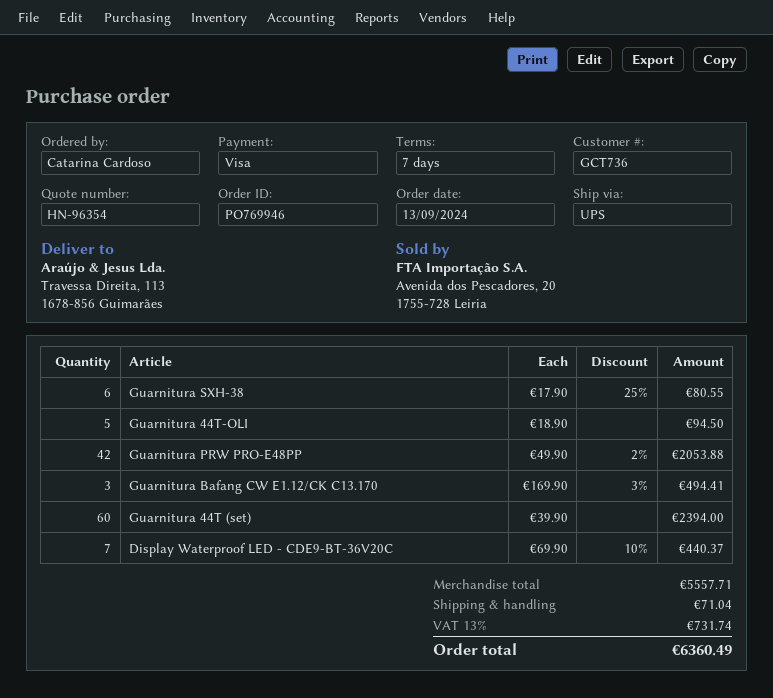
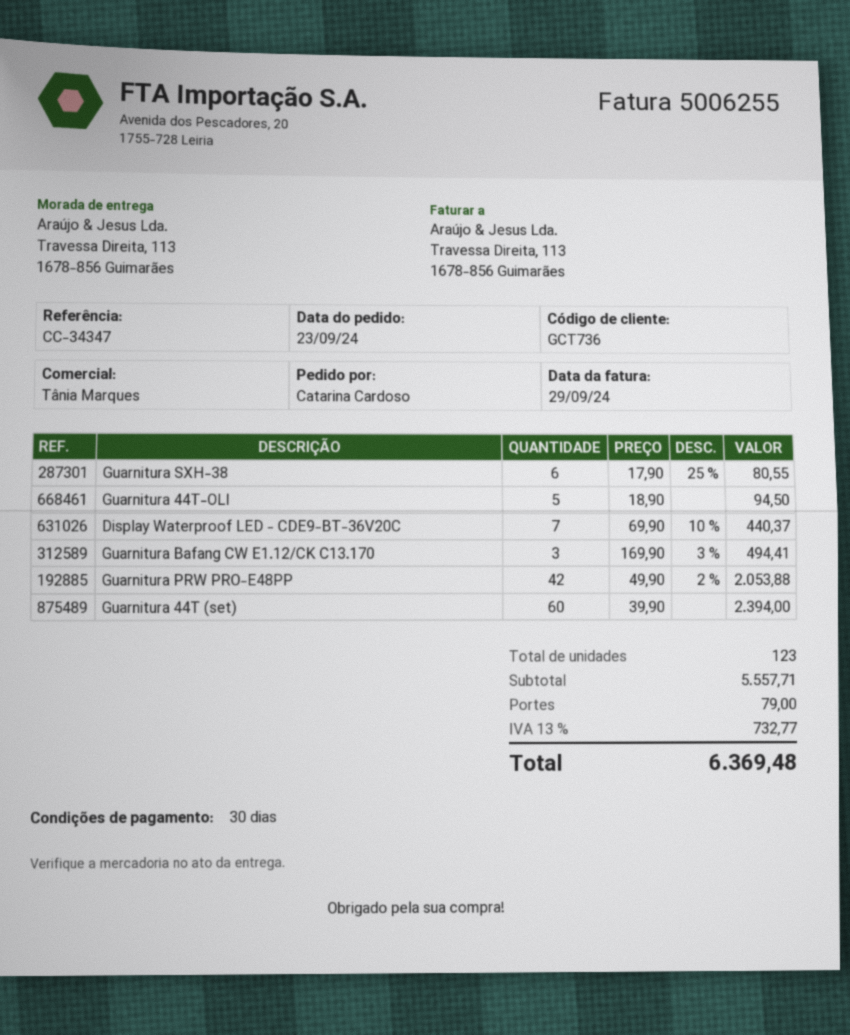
order date: 2024-09-13 -> 2024-09-23
payment terms: 7 days -> 30 days
shipping: 71.04 -> 79.00
tax: 13% = 731.74 -> 13% = 732.77
total: 6360.49 -> 6369.48

